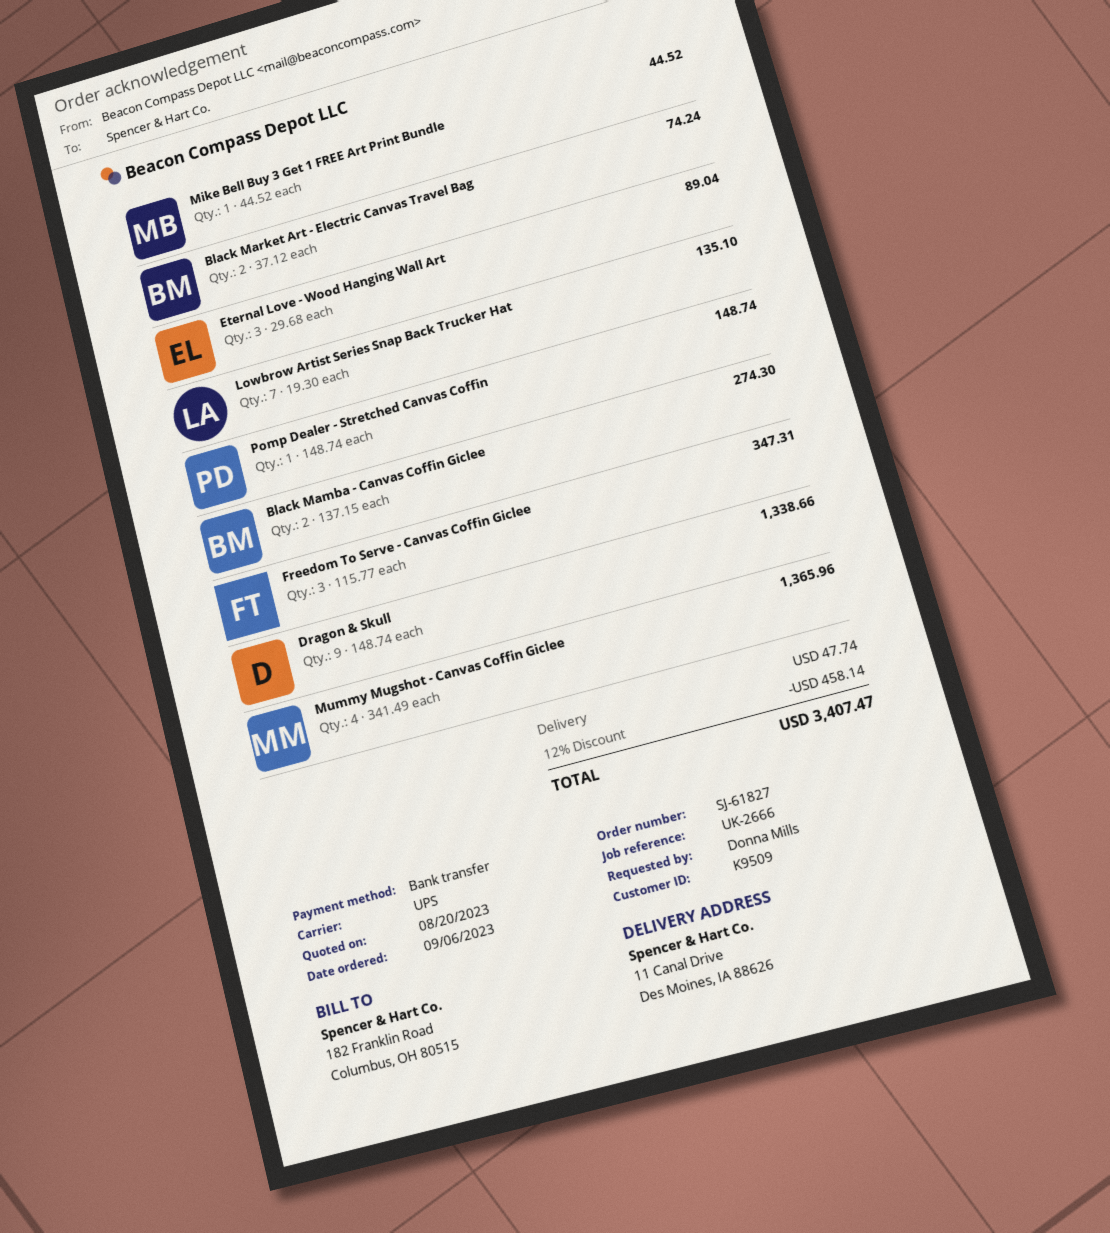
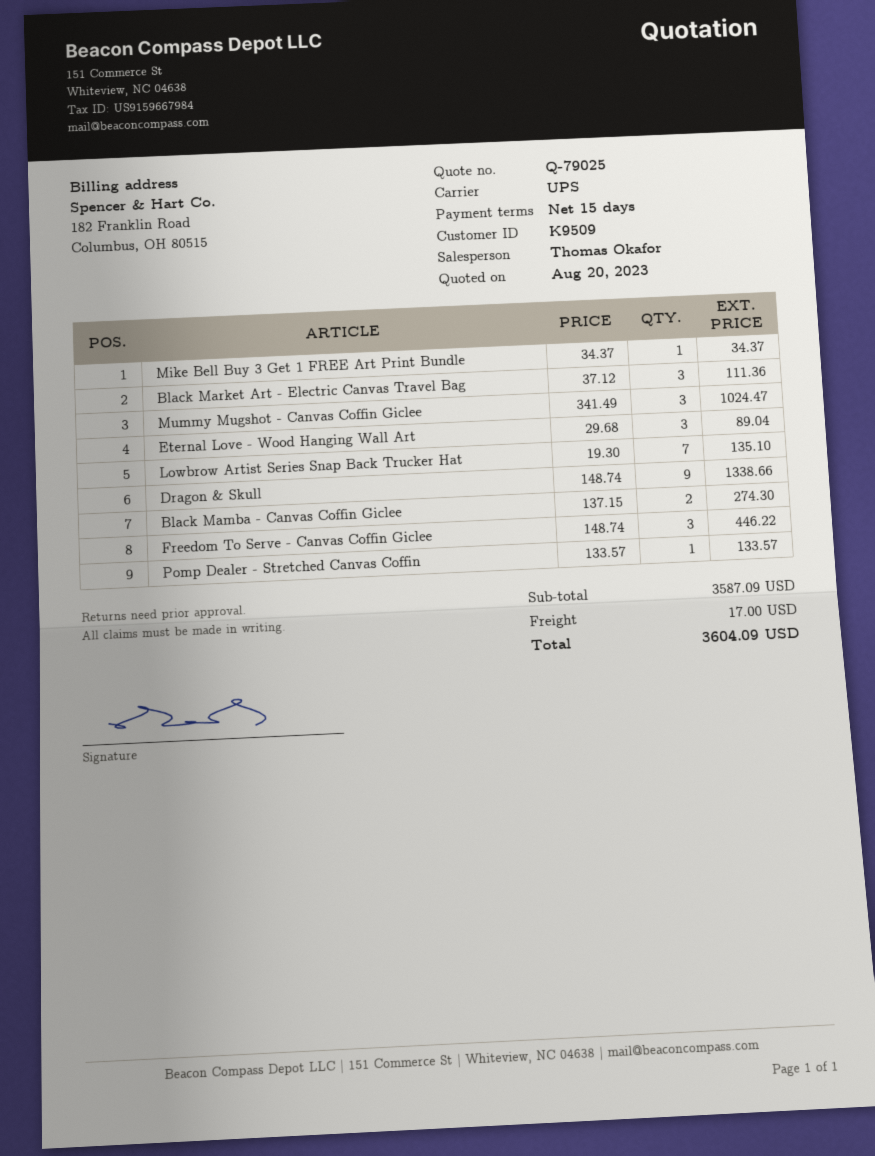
Mike Bell Buy 3 Get 1 FREE Art Print Bundle: 1 x 44.52 = 44.52 -> 1 x 34.37 = 34.37
Black Market Art - Electric Canvas Travel Bag: 2 x 37.12 = 74.24 -> 3 x 37.12 = 111.36
Pomp Dealer - Stretched Canvas Coffin: 1 x 148.74 = 148.74 -> 1 x 133.57 = 133.57
Freedom To Serve - Canvas Coffin Giclee: 3 x 115.77 = 347.31 -> 3 x 148.74 = 446.22
Mummy Mugshot - Canvas Coffin Giclee: 4 x 341.49 = 1365.96 -> 3 x 341.49 = 1024.47
discount: 12% = 458.14 -> none
shipping: 47.74 -> 17.00
total: 3407.47 -> 3604.09

